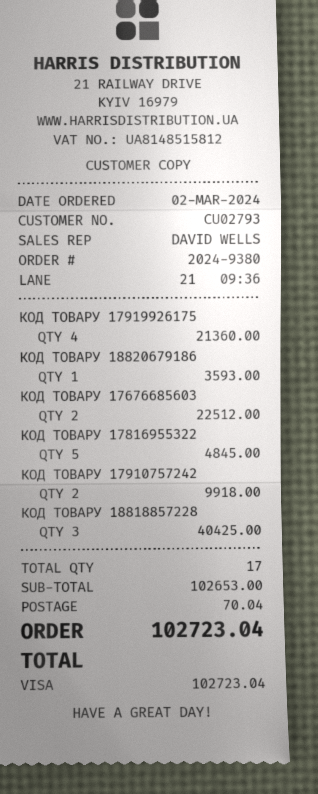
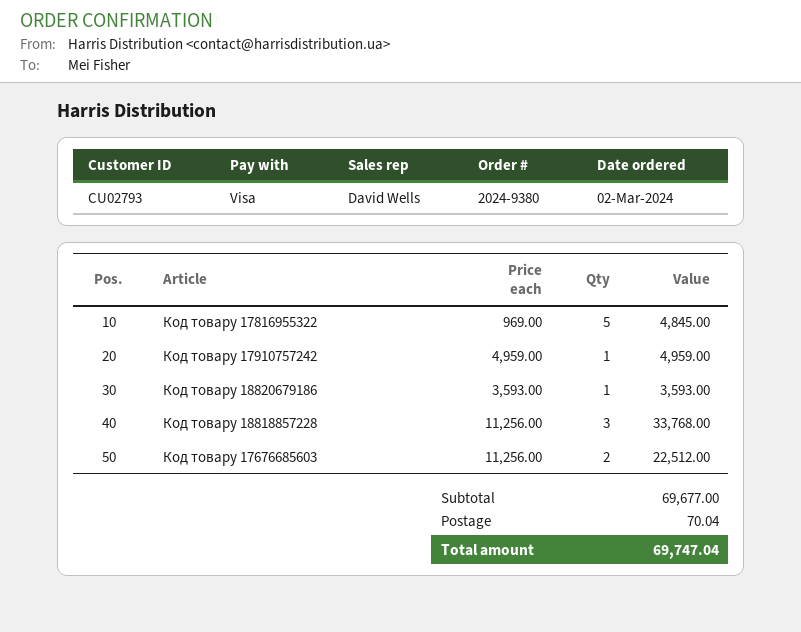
КОД ТОВАРУ 17919926175: 4 for 21360.00 -> none
КОД ТОВАРУ 17910757242: 2 for 9918.00 -> 1 for 4959.00
КОД ТОВАРУ 18818857228: 3 for 40425.00 -> 3 for 33768.00
subtotal: 102653.00 -> 69677.00
total: 102723.04 -> 69747.04

